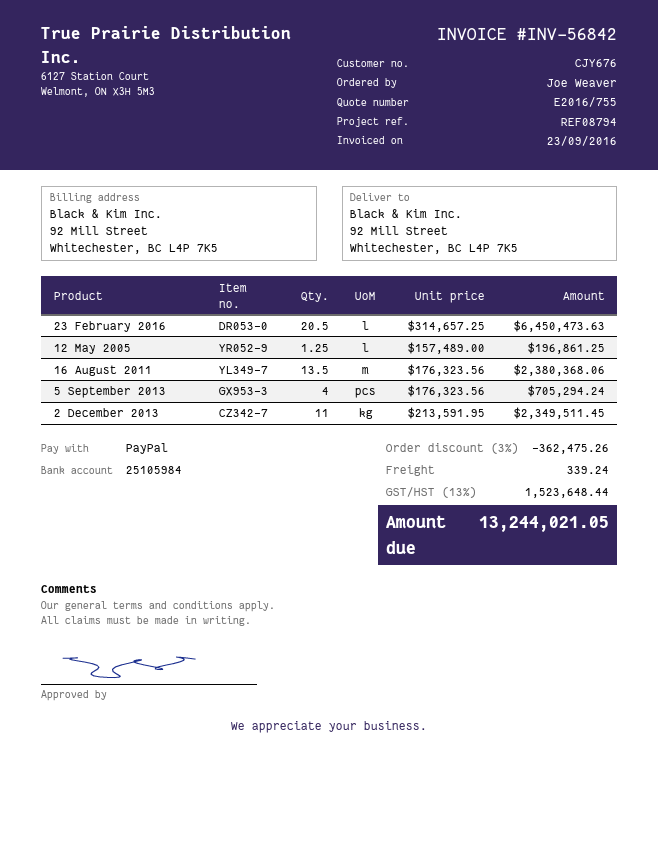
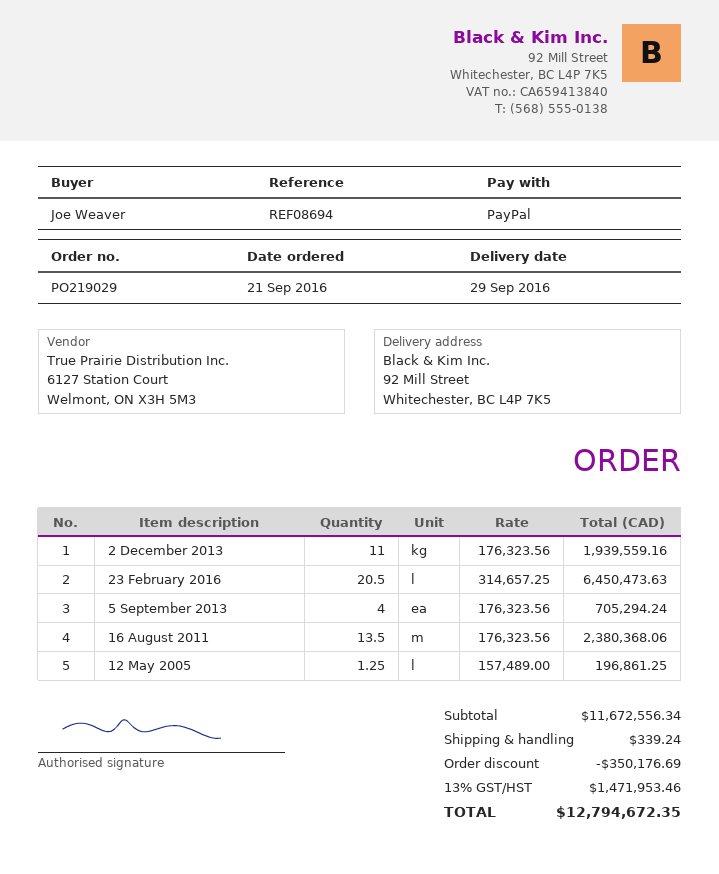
reference: REF08794 -> REF08694
2 December 2013: 11 x 213591.95 = 2349511.45 -> 11 x 176323.56 = 1939559.16
discount: 362475.26 -> 350176.69
tax: 13% = 1523648.44 -> 13% = 1471953.46
total: 13244021.05 -> 12794672.35

